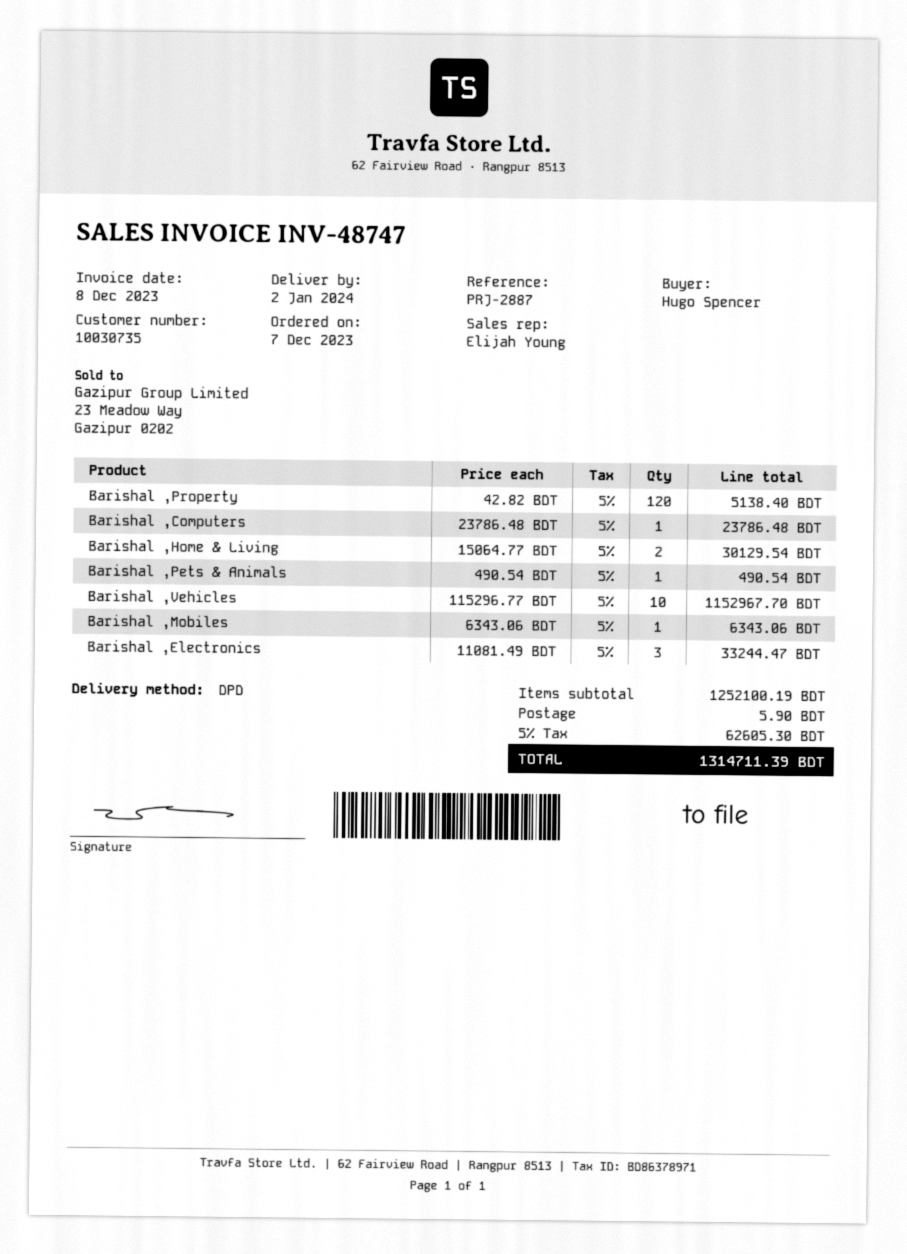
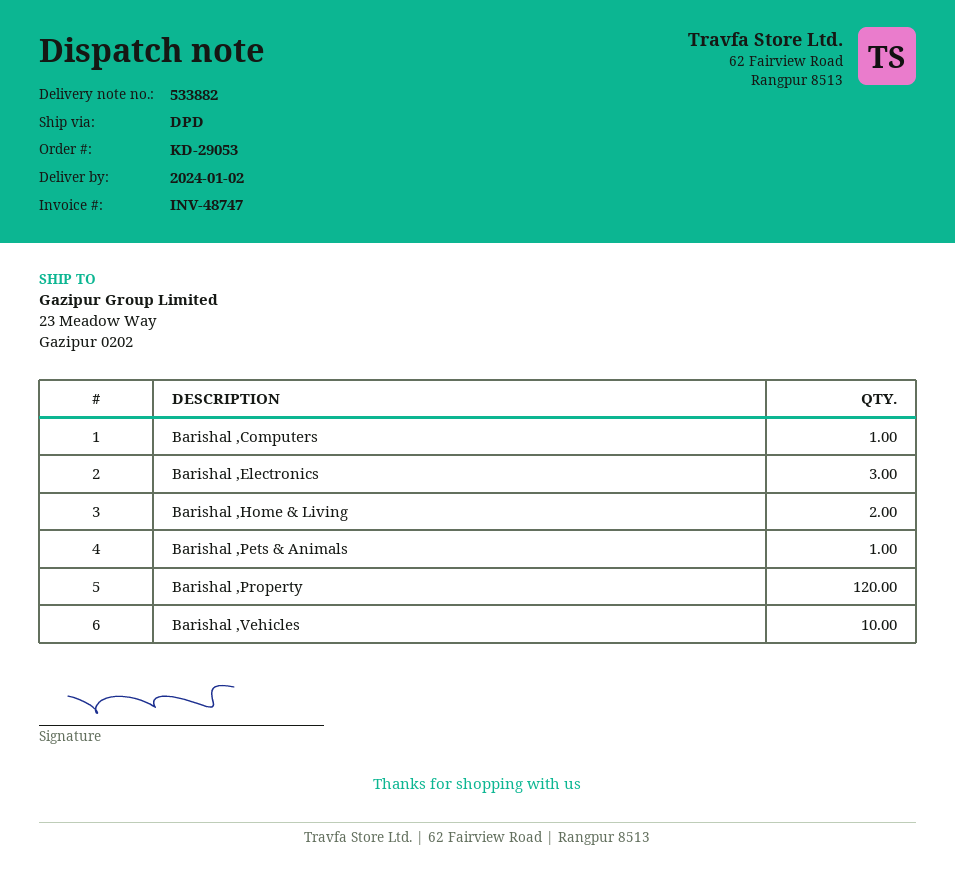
Barishal ,Mobiles: 1 -> none

